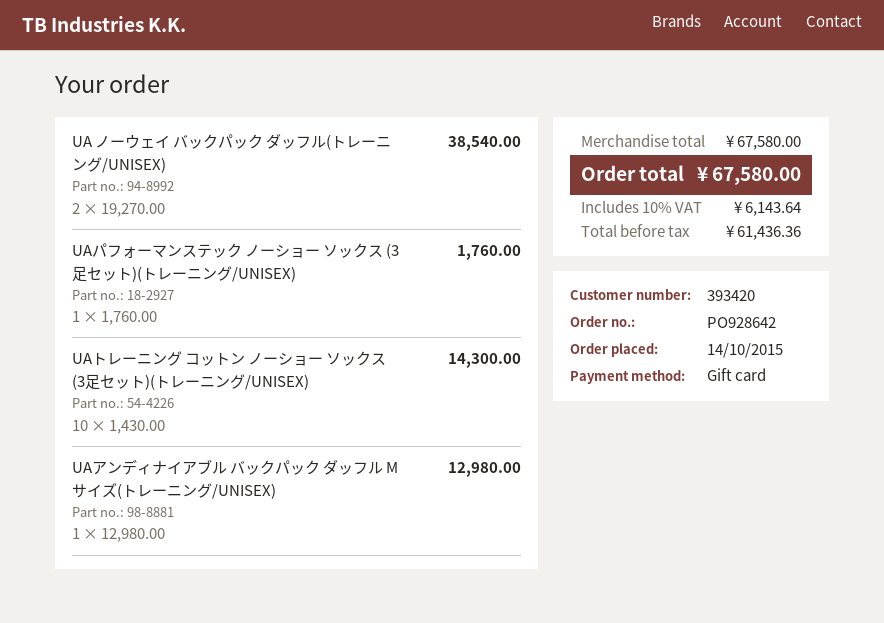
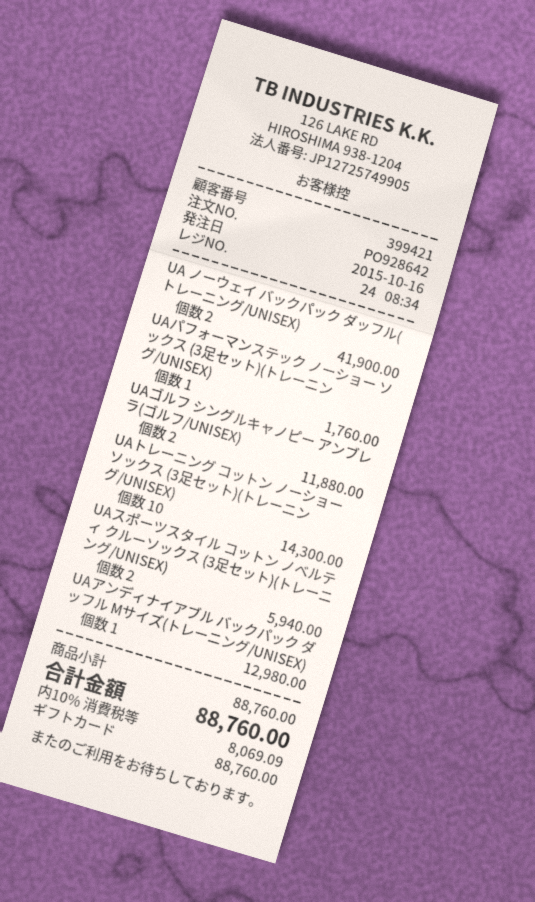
order date: 2015-10-14 -> 2015-10-16
customer number: 393420 -> 399421
UA ノーウェイ バックパック ダッフル(トレーニング/UNISEX): 2 for 38540.00 -> 2 for 41900.00
UAゴルフ シングルキャノピー アンブレラ(ゴルフ/UNISEX): none -> 2 for 11880.00
UAスポーツスタイル コットン ノベルティ クルーソックス (3足セット)(トレーニング/UNISEX): none -> 2 for 5940.00
subtotal: 67580.00 -> 88760.00
tax: 10% = 6143.64 -> 10% = 8069.09
total: 67580.00 -> 88760.00

